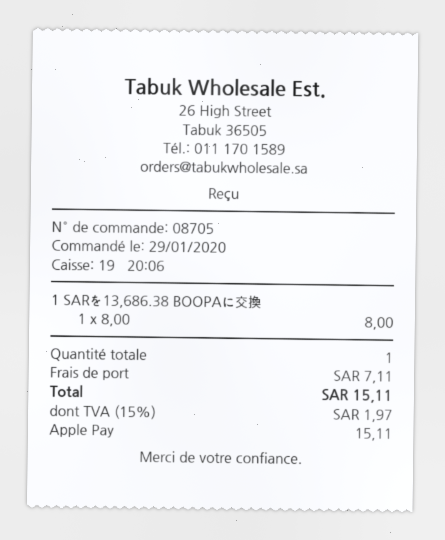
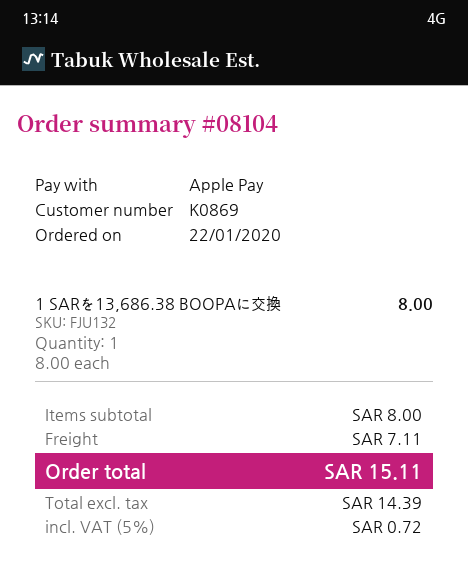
order number: 08705 -> 08104
order date: 2020-01-29 -> 2020-01-22
tax: 15% = 1.97 -> 5% = 0.72

